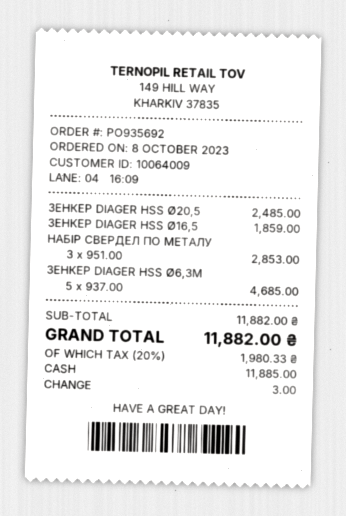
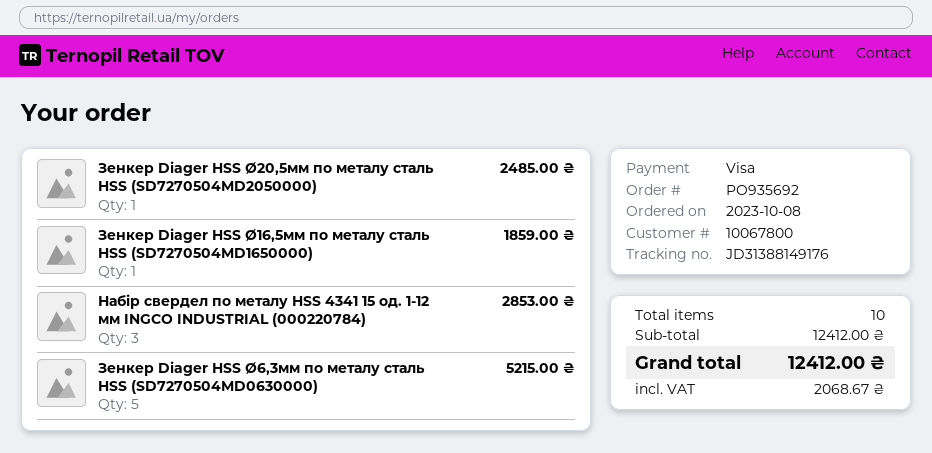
customer number: 10064009 -> 10067800
payment method: cash -> Visa
ЗЕНКЕР DIAGER HSS Ø6,3М: 5 for 4685.00 -> 5 for 5215.00
subtotal: 11882.00 -> 12412.00
tax: 1980.33 -> 2068.67
total: 11882.00 -> 12412.00

